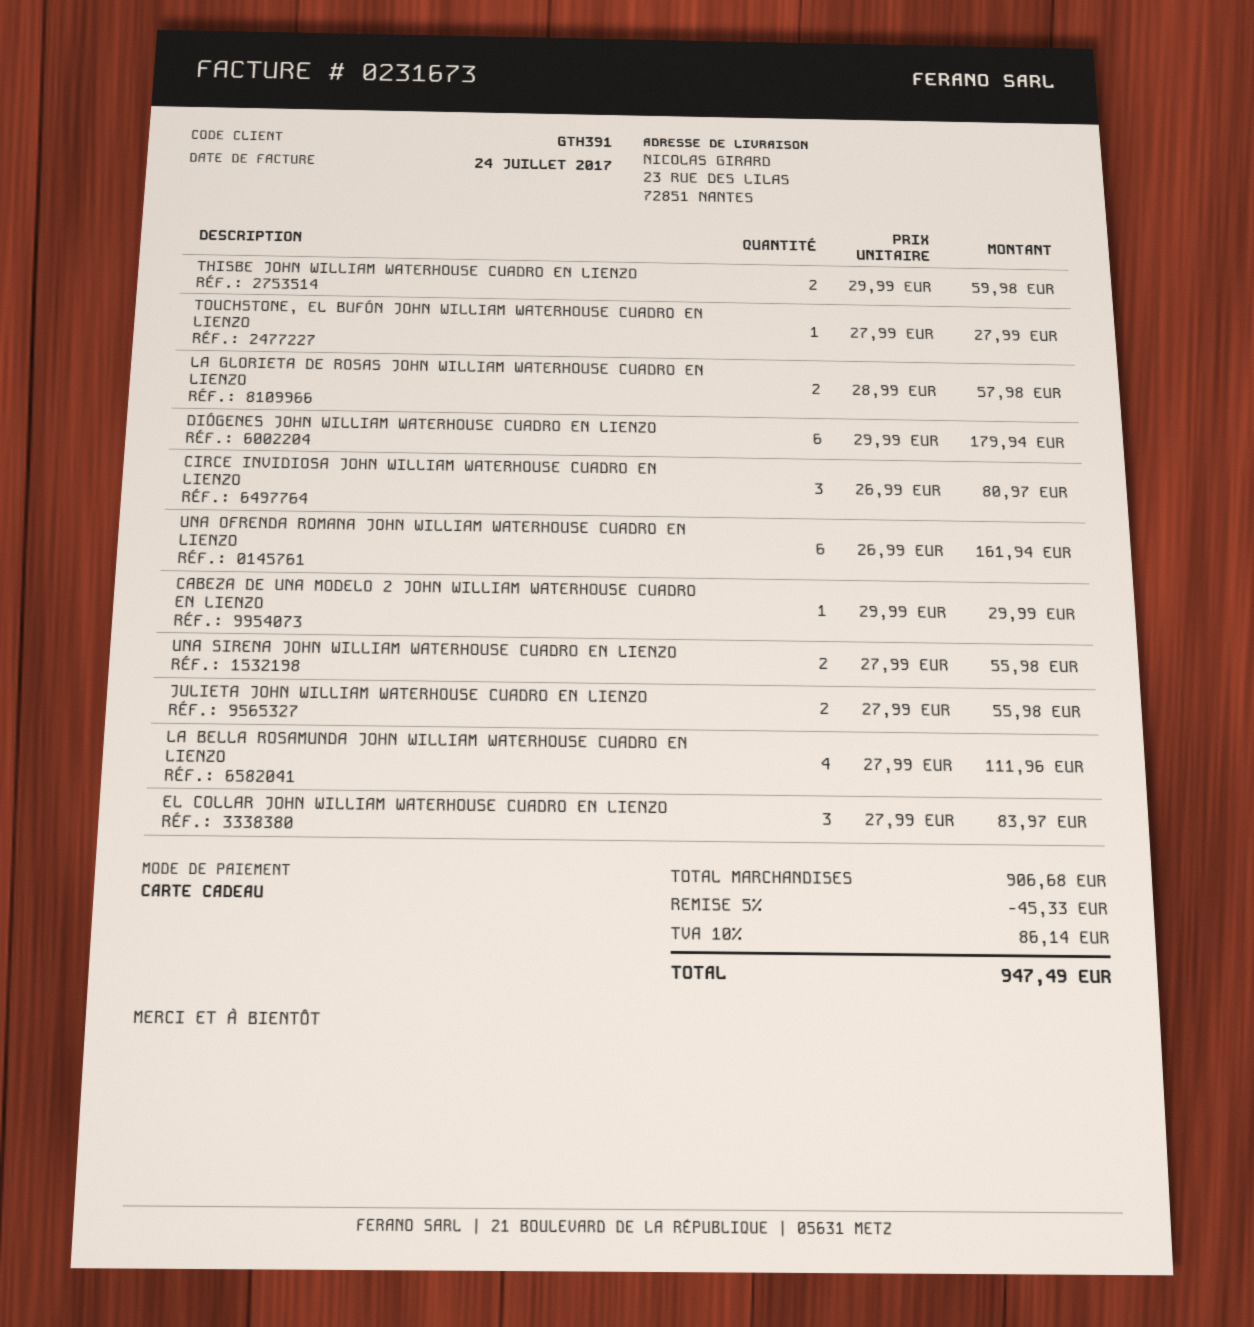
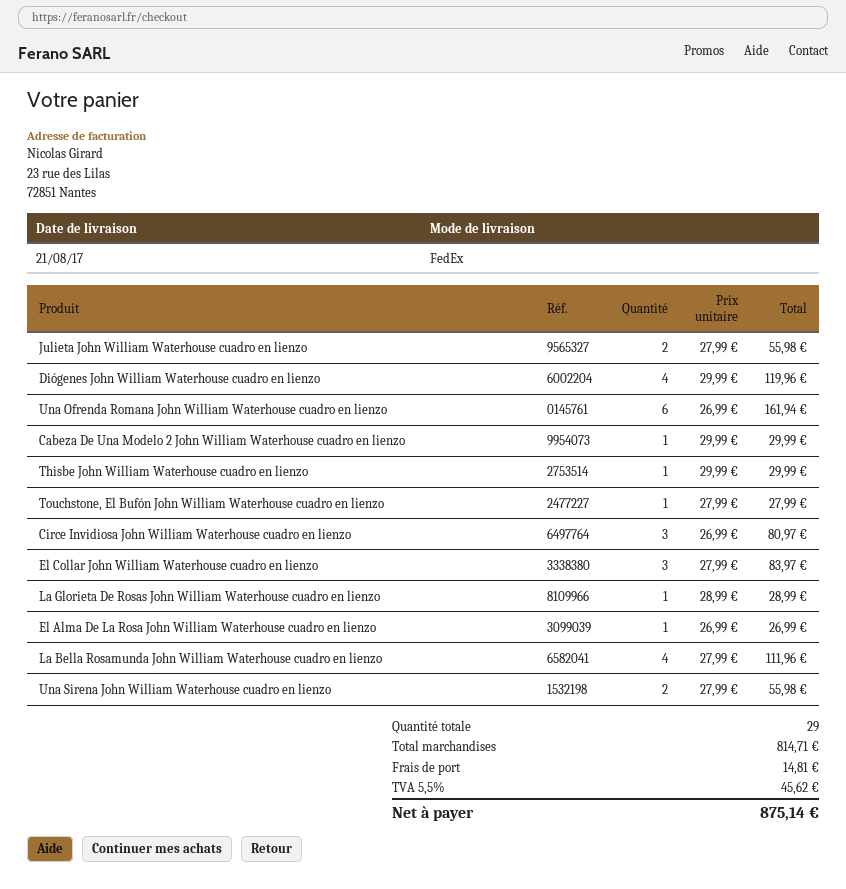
THISBE JOHN WILLIAM WATERHOUSE CUADRO EN LIENZO: 2 x 29.99 = 59.98 -> 1 x 29.99 = 29.99
LA GLORIETA DE ROSAS JOHN WILLIAM WATERHOUSE CUADRO EN LIENZO: 2 x 28.99 = 57.98 -> 1 x 28.99 = 28.99
DIÓGENES JOHN WILLIAM WATERHOUSE CUADRO EN LIENZO: 6 x 29.99 = 179.94 -> 4 x 29.99 = 119.96
El Alma De La Rosa John William Waterhouse cuadro en lienzo: none -> 1 x 26.99 = 26.99
subtotal: 906.68 -> 814.71
discount: 5% = 45.33 -> none
shipping: none -> 14.81
tax: 10% = 86.14 -> 5.5% = 45.62
total: 947.49 -> 875.14

